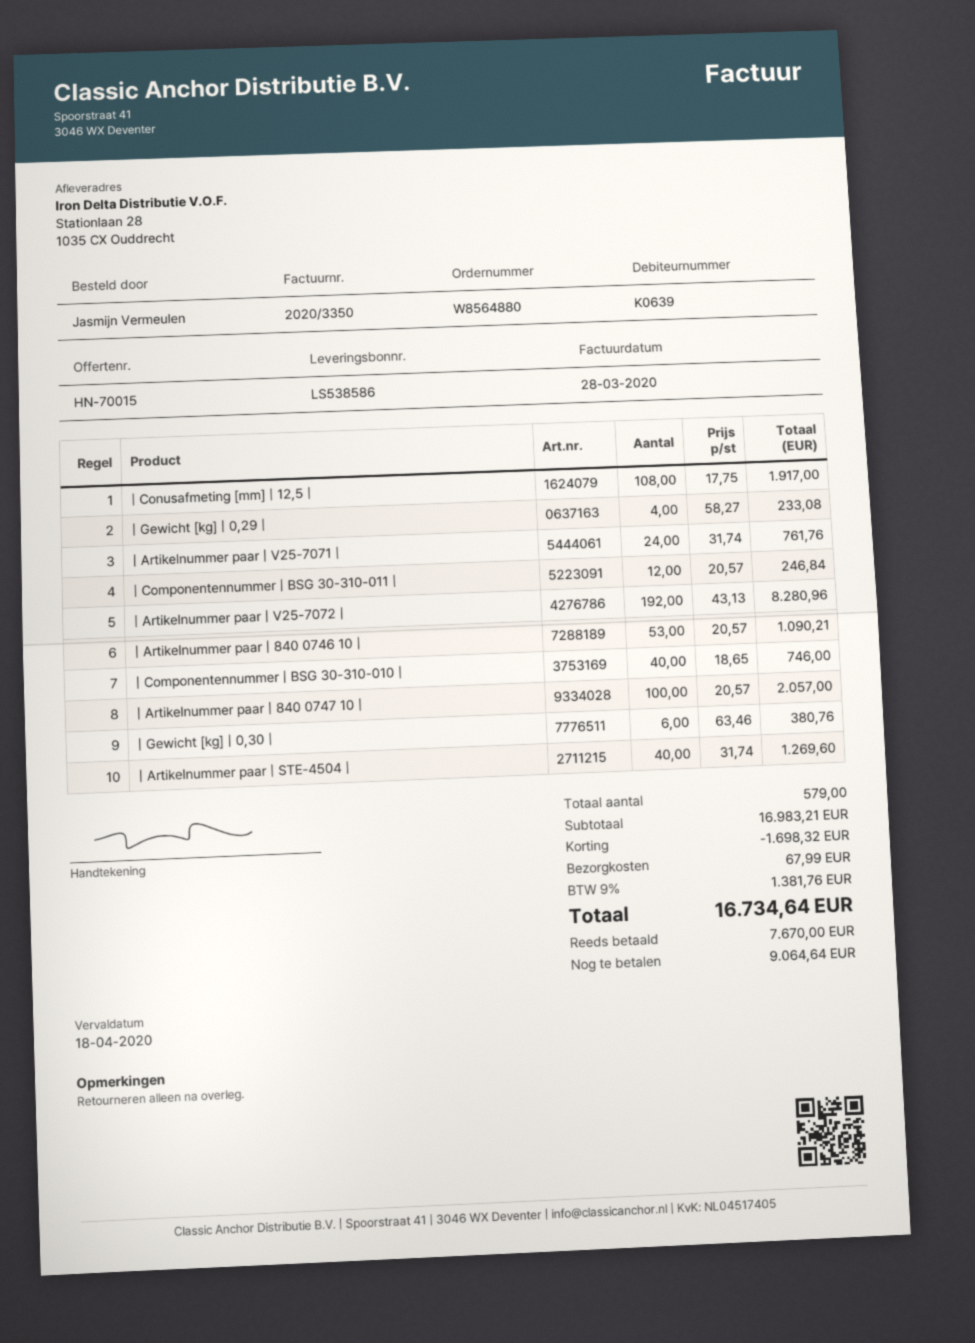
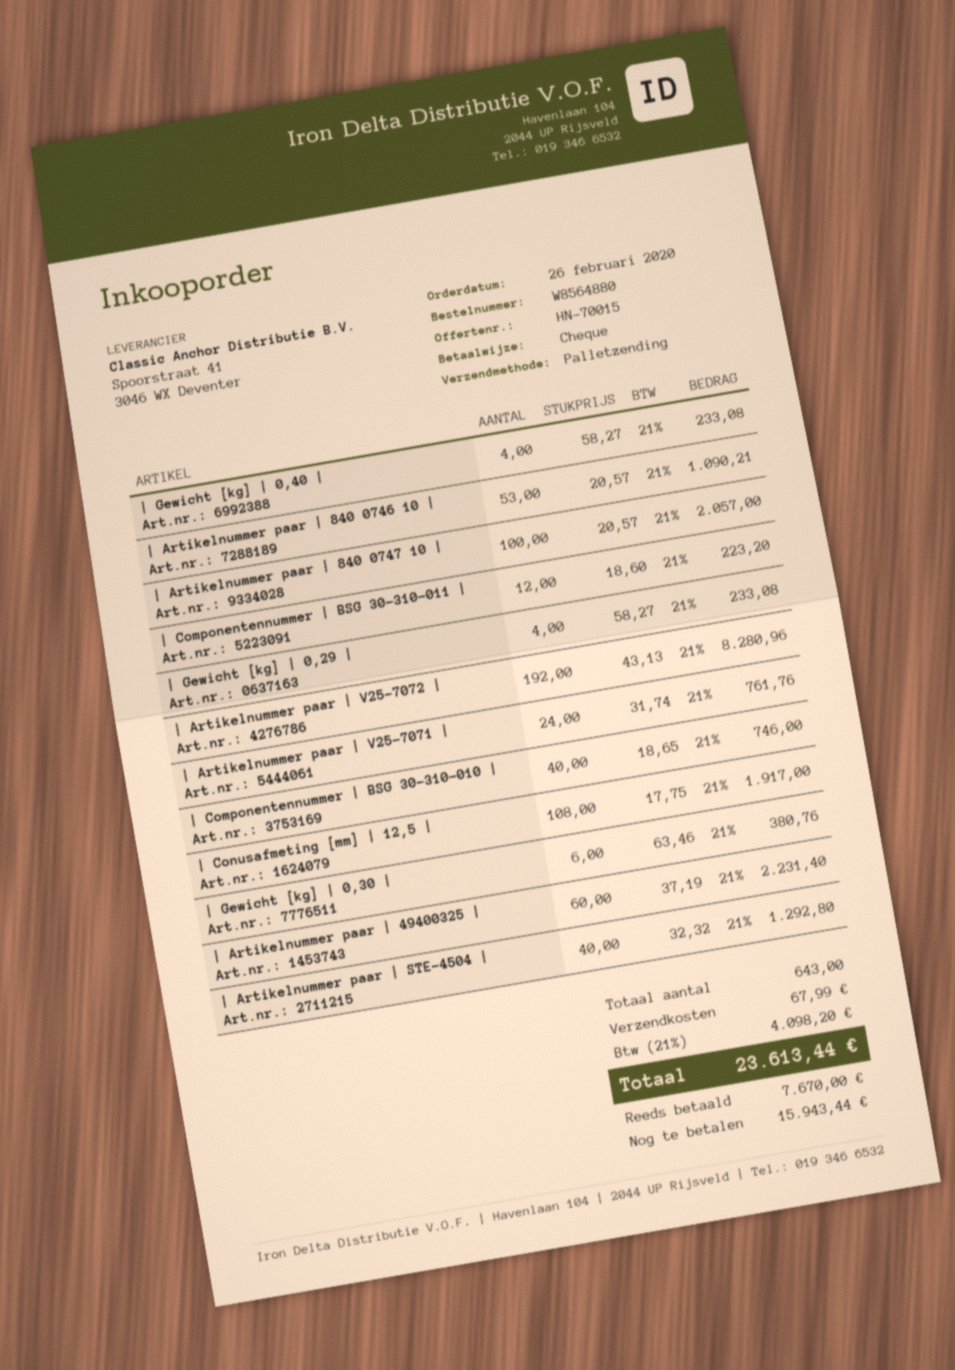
| Componentennummer | BSG 30-310-011 |: 12 x 20.57 = 246.84 -> 12 x 18.60 = 223.20
| Artikelnummer paar | STE-4504 |: 40 x 31.74 = 1269.60 -> 40 x 32.32 = 1292.80
| Gewicht [kg] | 0,40 |: none -> 4 x 58.27 = 233.08
| Artikelnummer paar | 49400325 |: none -> 60 x 37.19 = 2231.40
total quantity: 579 -> 643
discount: 1698.32 -> none
tax: 9% = 1381.76 -> 21% = 4098.20
total: 16734.64 -> 23613.44
balance: 9064.64 -> 15943.44

